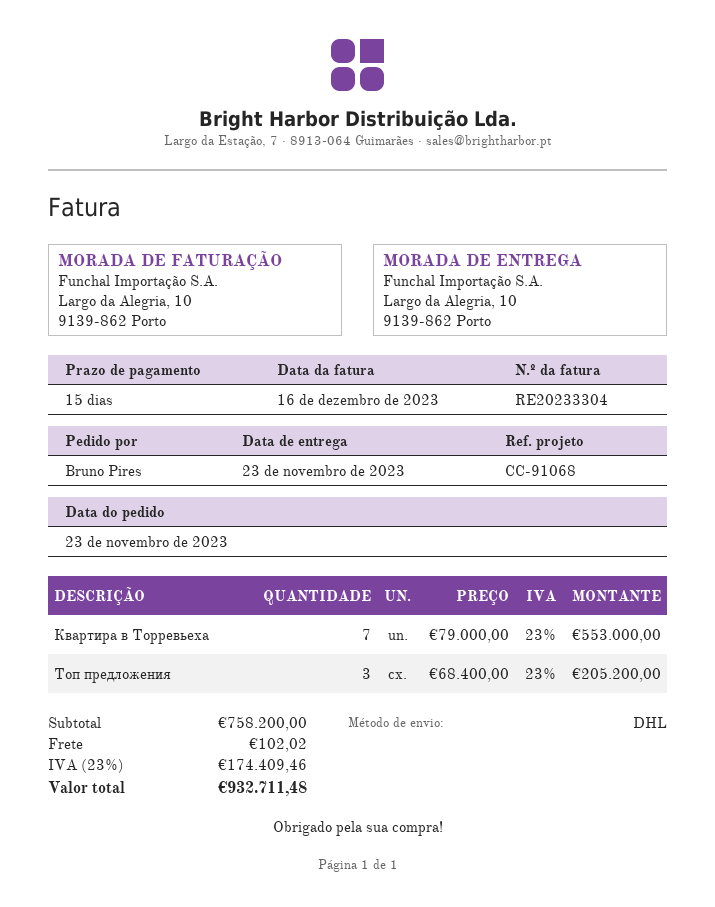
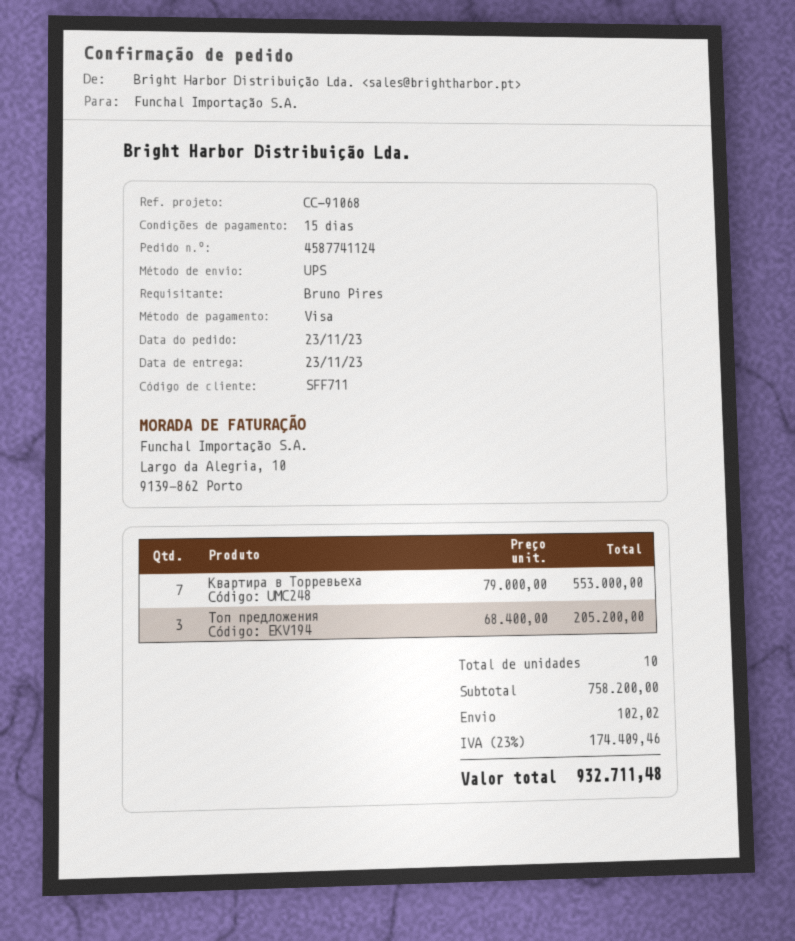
shipping method: DHL -> UPS

